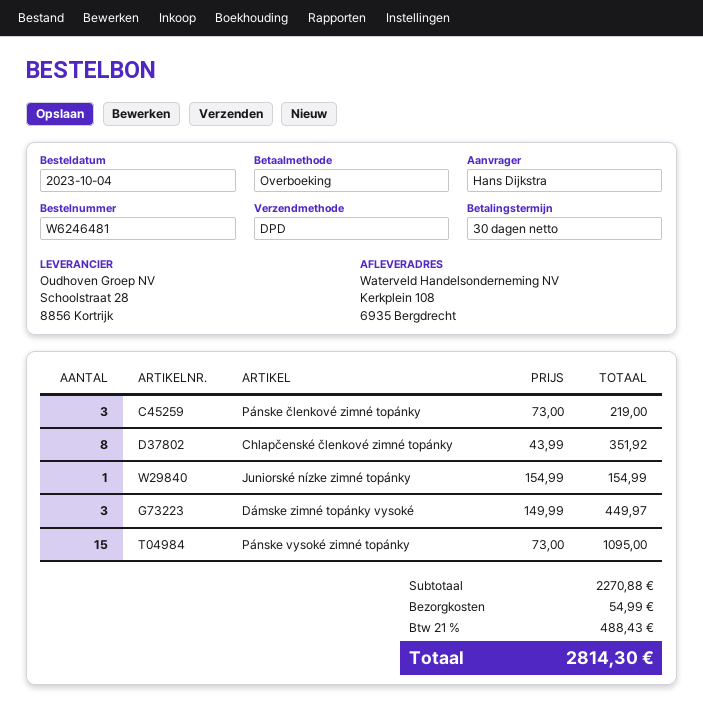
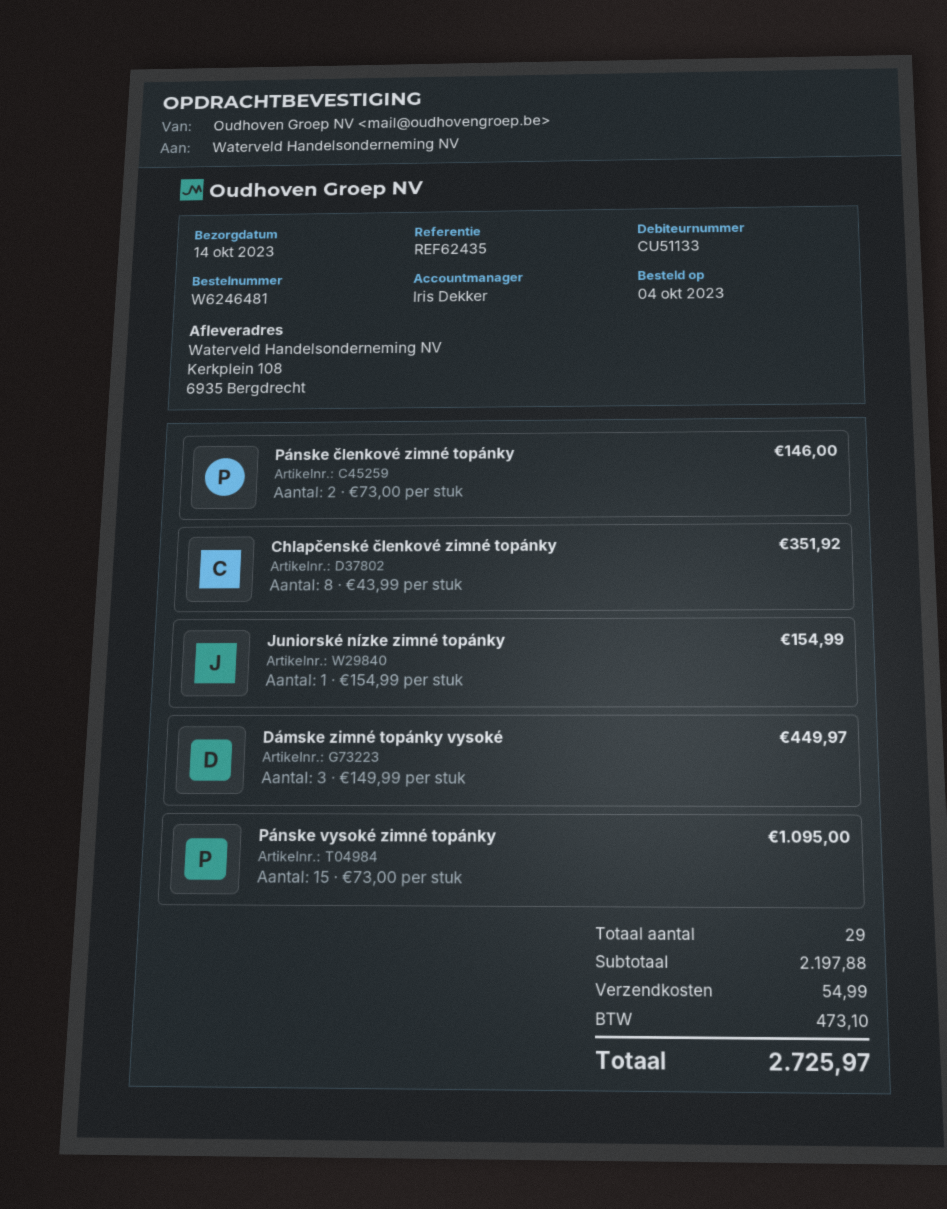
Pánske členkové zimné topánky: 3 x 73.00 = 219.00 -> 2 x 73.00 = 146.00
subtotal: 2270.88 -> 2197.88
tax: 488.43 -> 473.10
total: 2814.30 -> 2725.97

